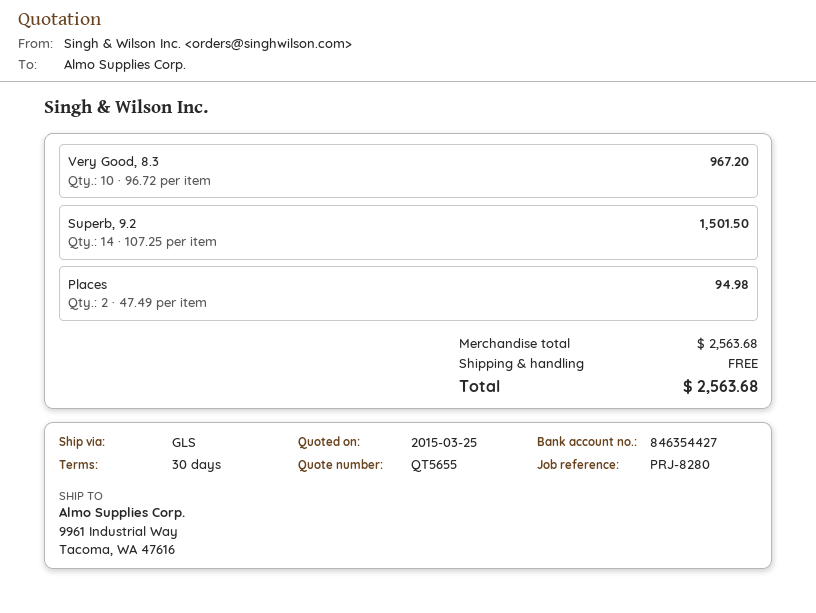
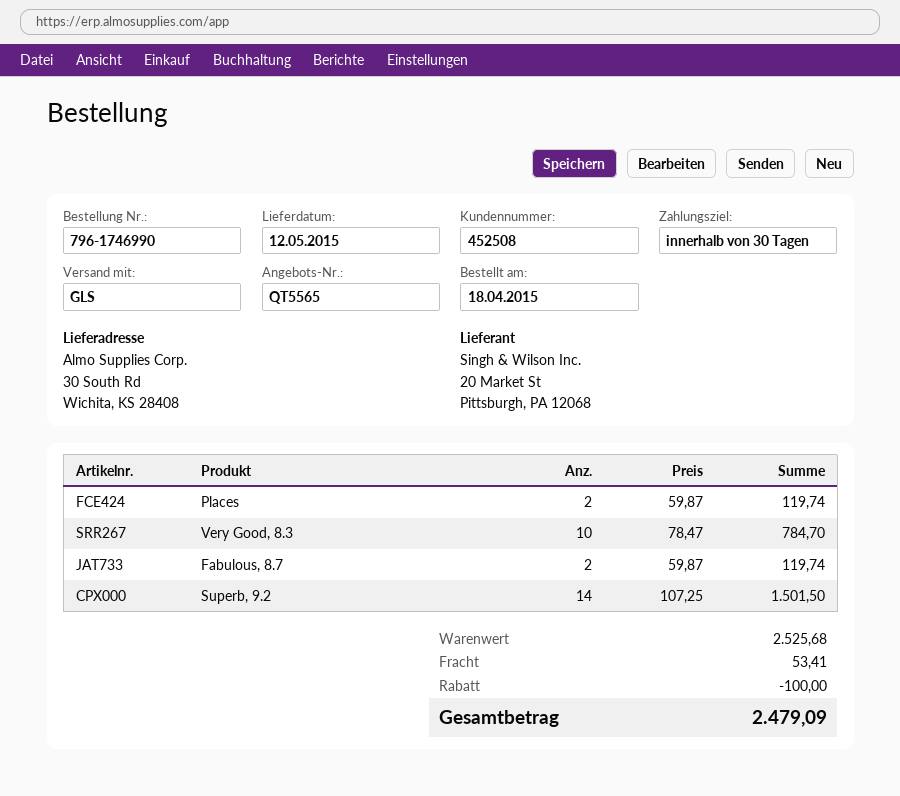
quote number: QT5655 -> QT5565
ship to: 9961 Industrial Way, Tacoma, WA 47616 -> 30 South Rd, Wichita, KS 28408
Very Good, 8.3: 10 x 96.72 = 967.20 -> 10 x 78.47 = 784.70
Places: 2 x 47.49 = 94.98 -> 2 x 59.87 = 119.74
Fabulous, 8.7: none -> 2 x 59.87 = 119.74
subtotal: 2563.68 -> 2525.68
discount: none -> 100.00
shipping: 0.00 -> 53.41
total: 2563.68 -> 2479.09

